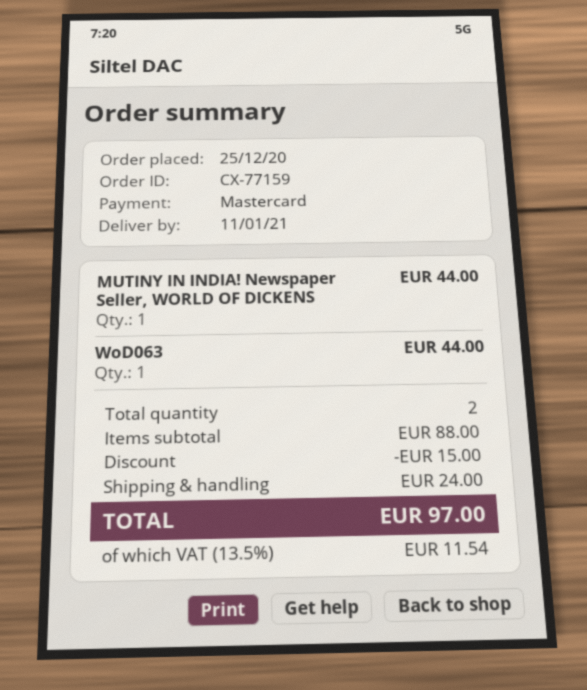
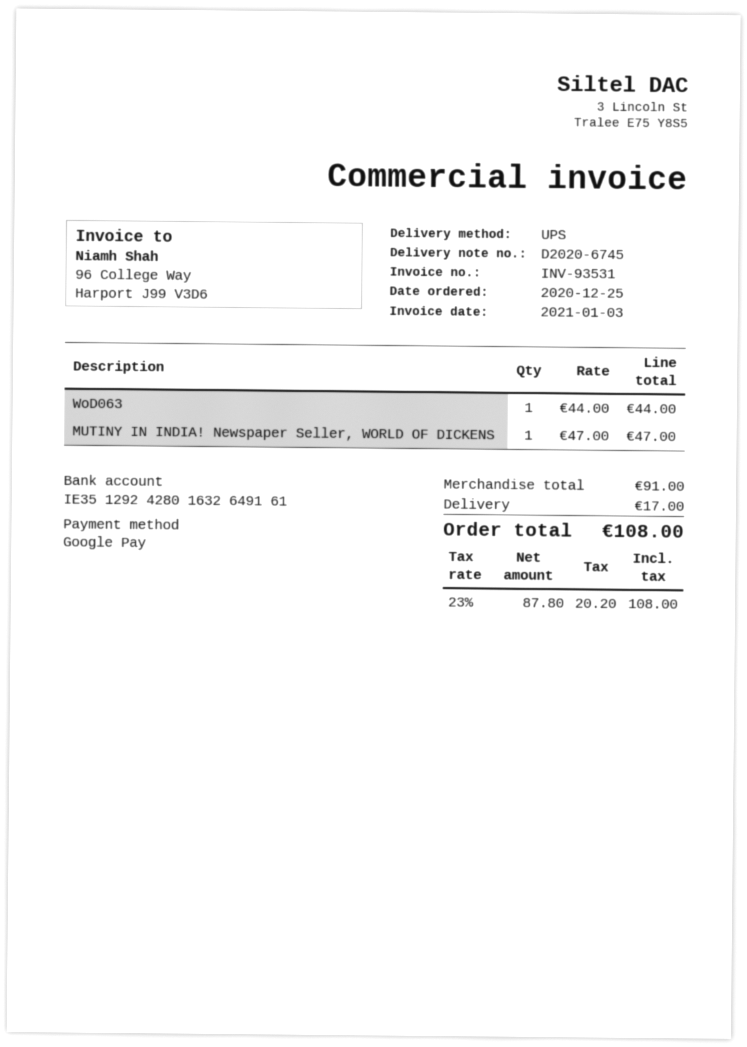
payment method: Mastercard -> Google Pay
MUTINY IN INDIA! Newspaper Seller, WORLD OF DICKENS: 1 for 44.00 -> 1 for 47.00
subtotal: 88.00 -> 91.00
discount: 15.00 -> none
shipping: 24.00 -> 17.00
tax: 13.5% = 11.54 -> 23% = 20.20
total: 97.00 -> 108.00

